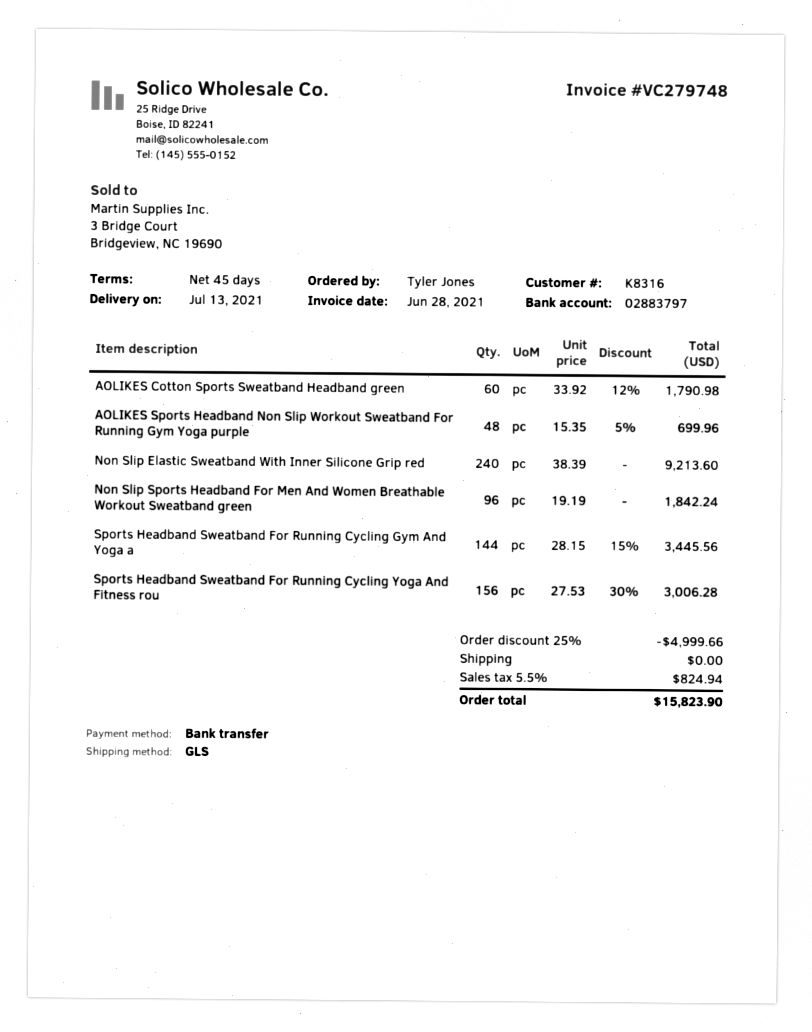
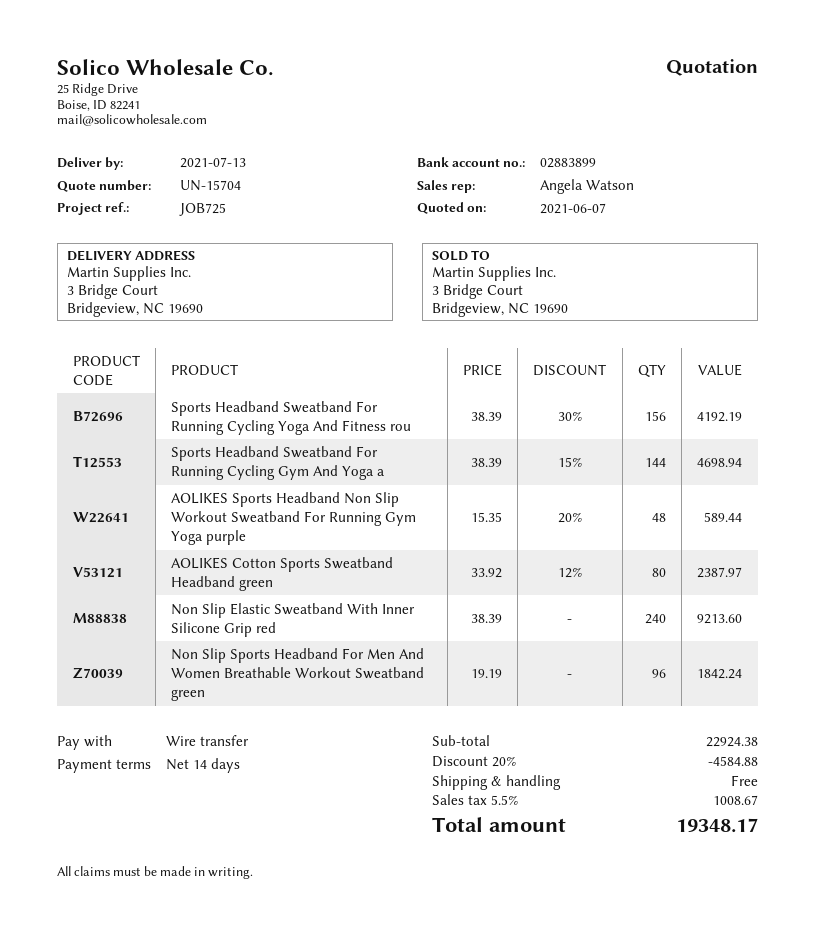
payment terms: 45 days -> 14 days
bank account: 02883797 -> 02883899
AOLIKES Cotton Sports Sweatband Headband green: 60 x 33.92 - 12% = 1790.98 -> 80 x 33.92 - 12% = 2387.97
AOLIKES Sports Headband Non Slip Workout Sweatband For Running Gym Yoga purple: 48 x 15.35 - 5% = 699.96 -> 48 x 15.35 - 20% = 589.44
Sports Headband Sweatband For Running Cycling Gym And Yoga a: 144 x 28.15 - 15% = 3445.56 -> 144 x 38.39 - 15% = 4698.94
Sports Headband Sweatband For Running Cycling Yoga And Fitness rou: 156 x 27.53 - 30% = 3006.28 -> 156 x 38.39 - 30% = 4192.19
discount: 25% = 4999.66 -> 20% = 4584.88
tax: 5.5% = 824.94 -> 5.5% = 1008.67
total: 15823.90 -> 19348.17

